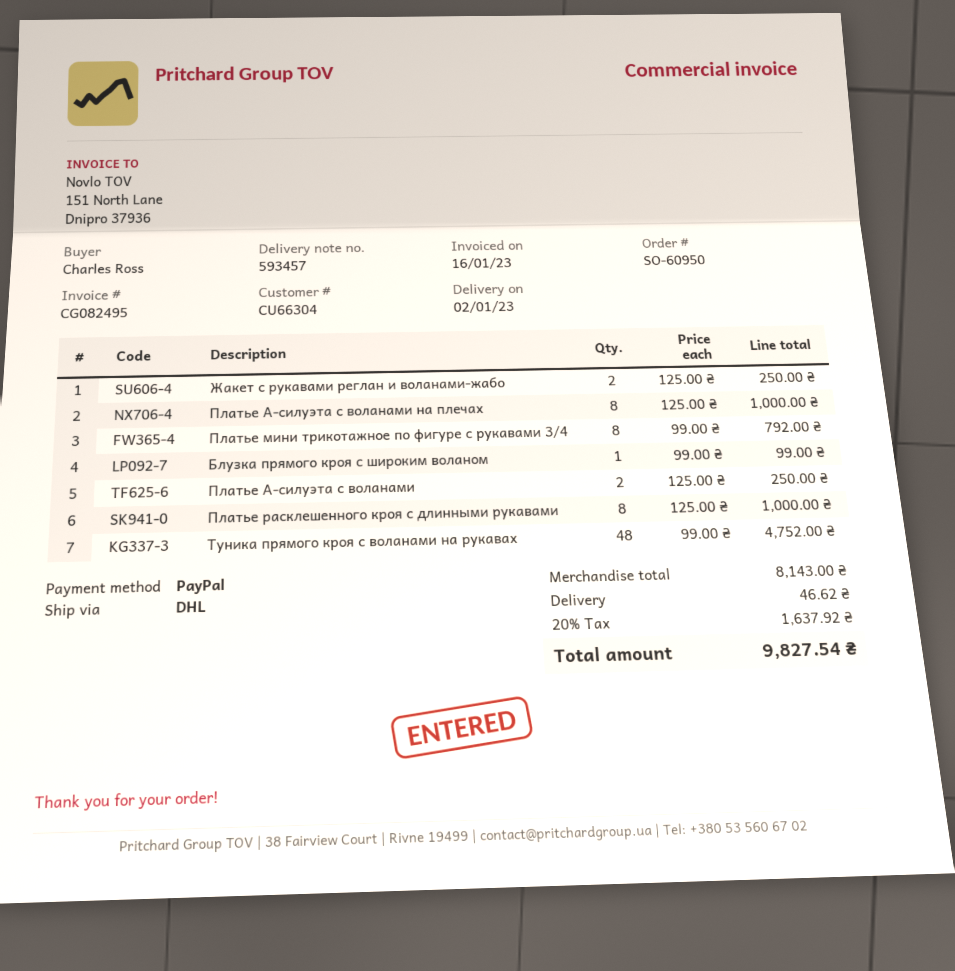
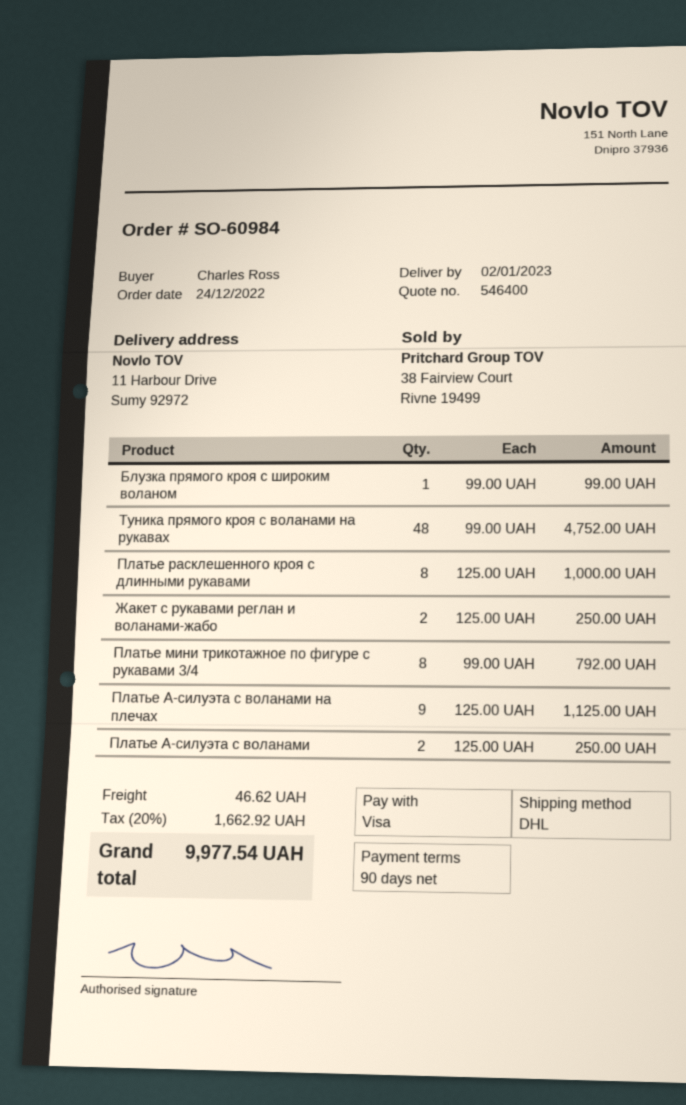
order number: SO-60950 -> SO-60984
payment method: PayPal -> Visa
Платье А-силуэта с воланами на плечах: 8 x 125.00 = 1000.00 -> 9 x 125.00 = 1125.00
tax: 20% = 1637.92 -> 20% = 1662.92
total: 9827.54 -> 9977.54

